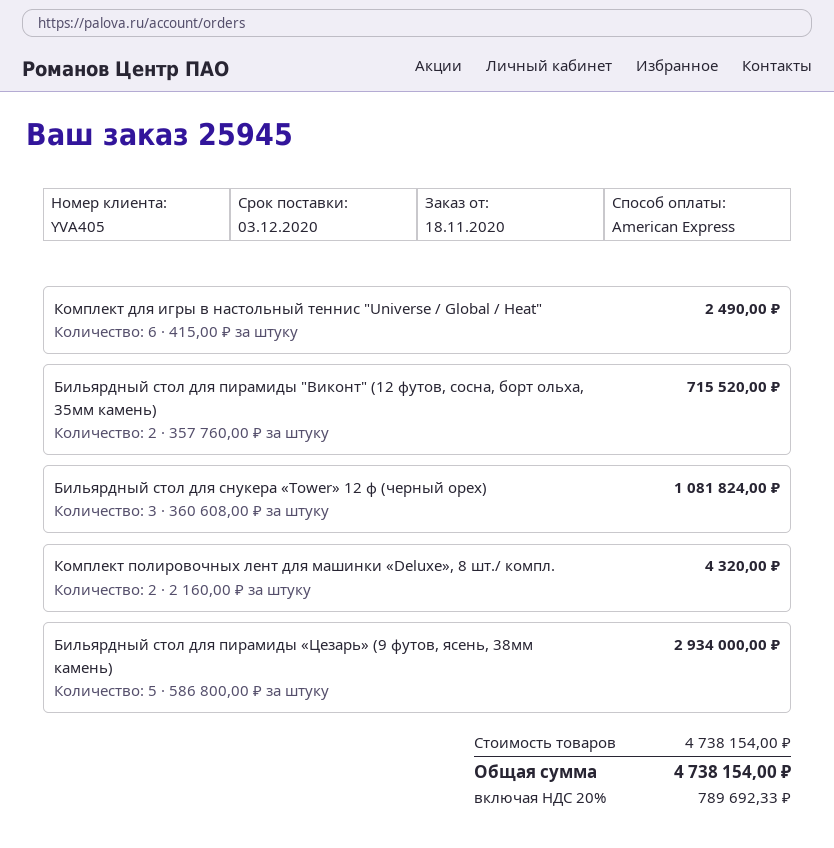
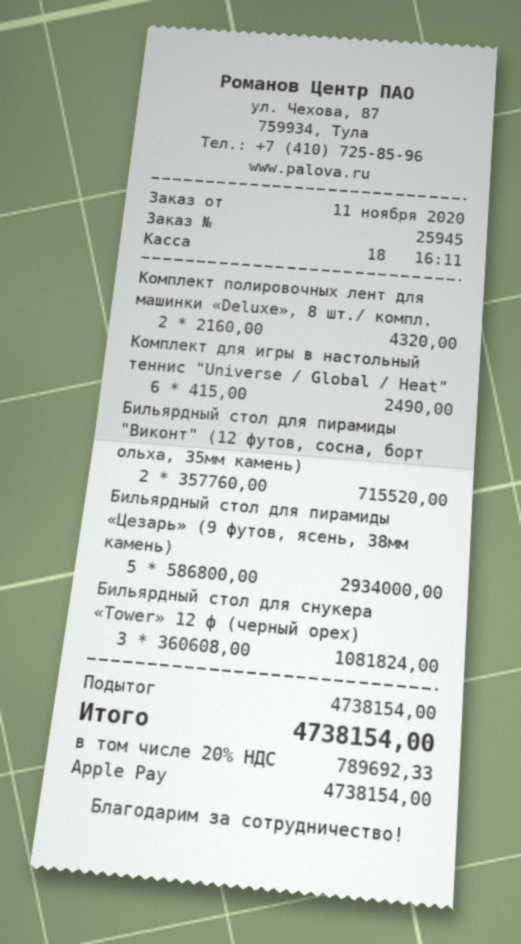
order date: 2020-11-18 -> 2020-11-11
payment method: American Express -> Apple Pay

